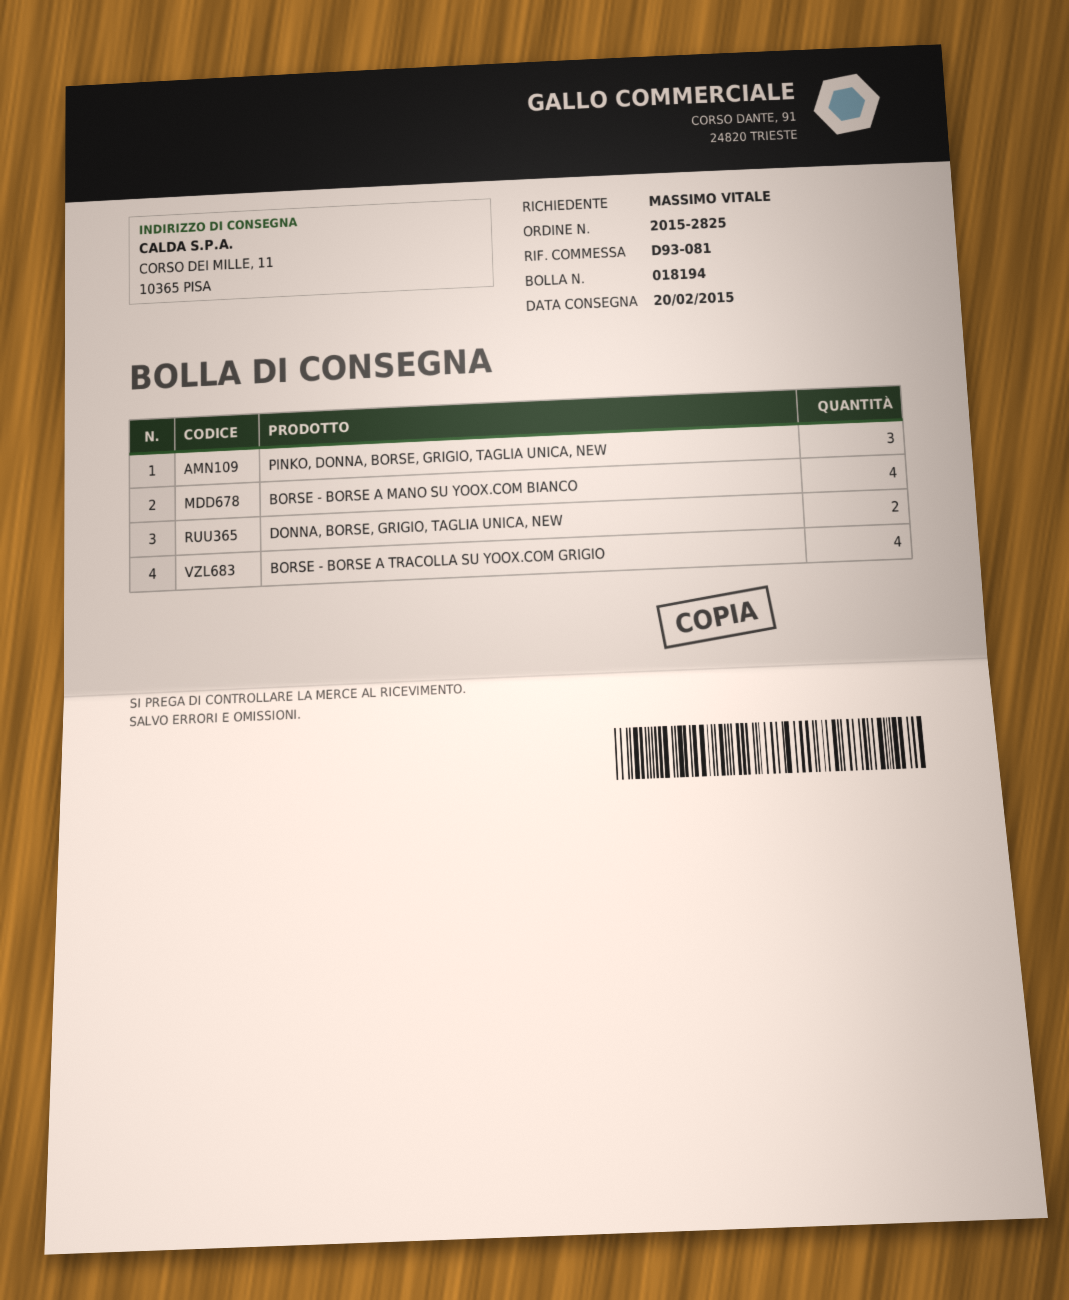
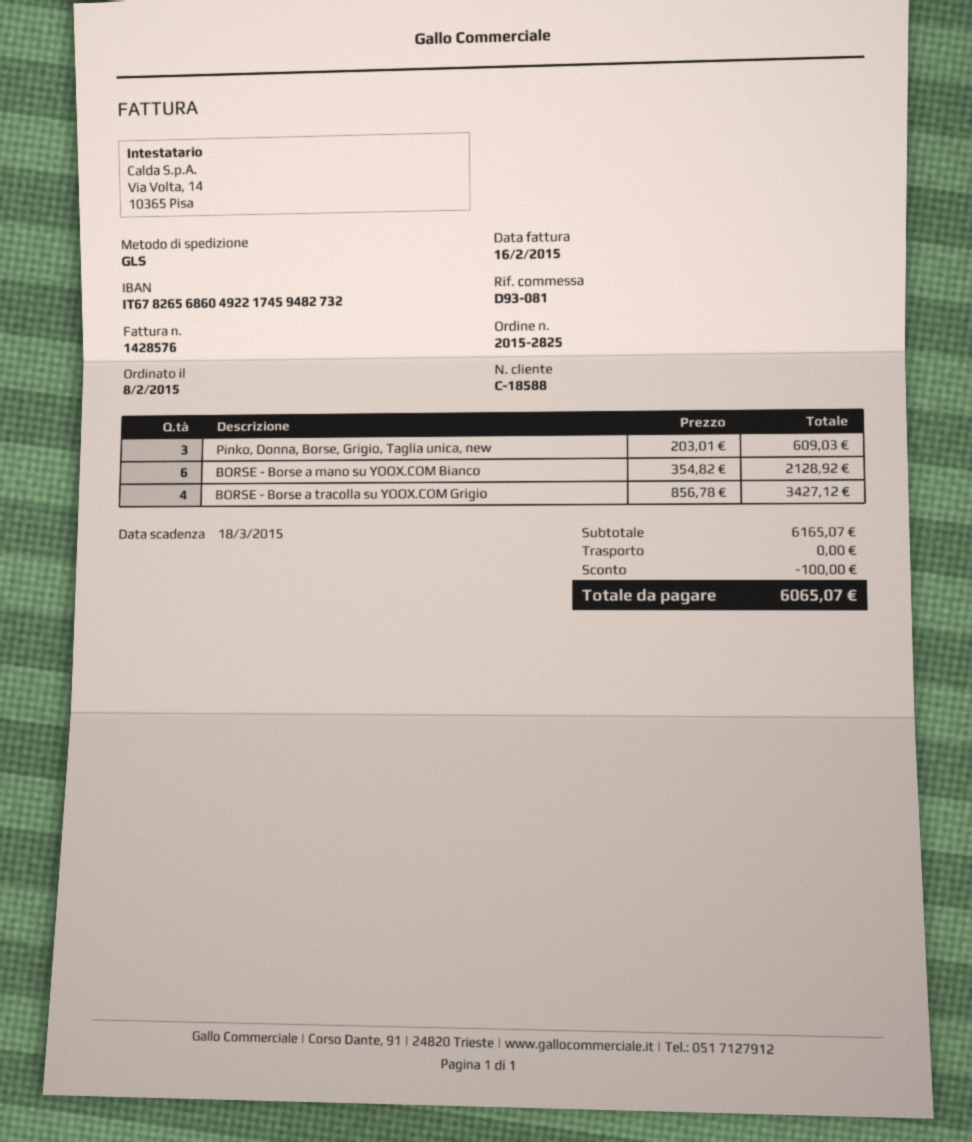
BORSE - BORSE A MANO SU YOOX.COM BIANCO: 4 -> 6
DONNA, BORSE, GRIGIO, TAGLIA UNICA, NEW: 2 -> none

